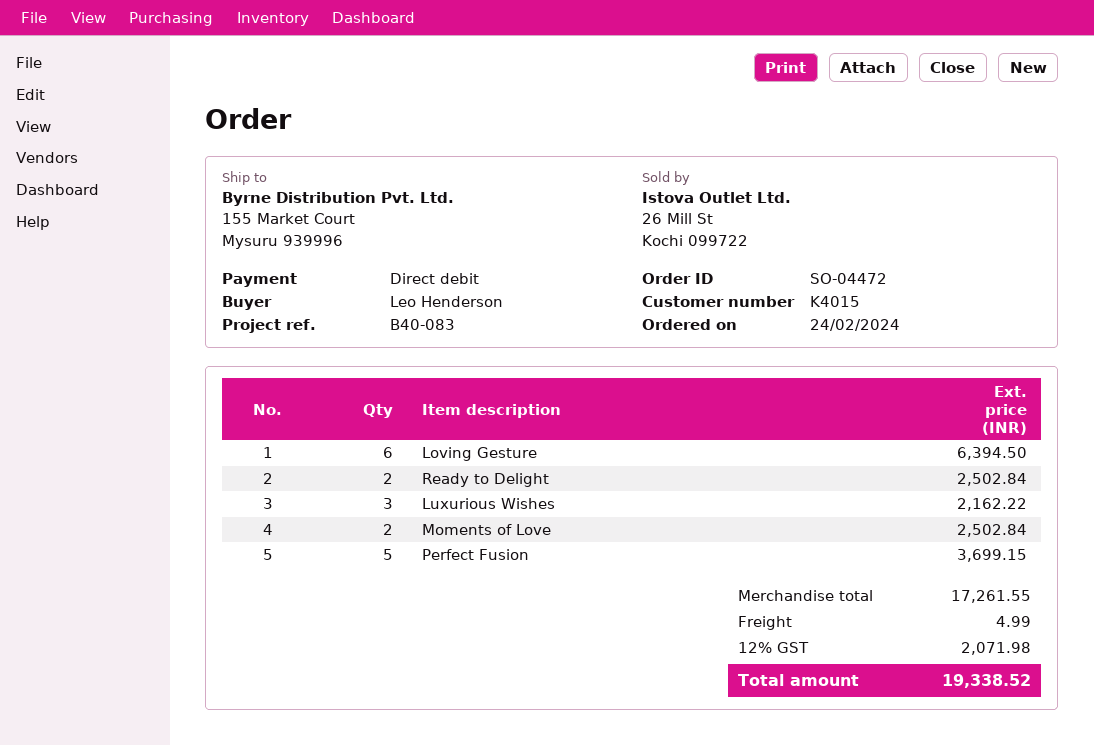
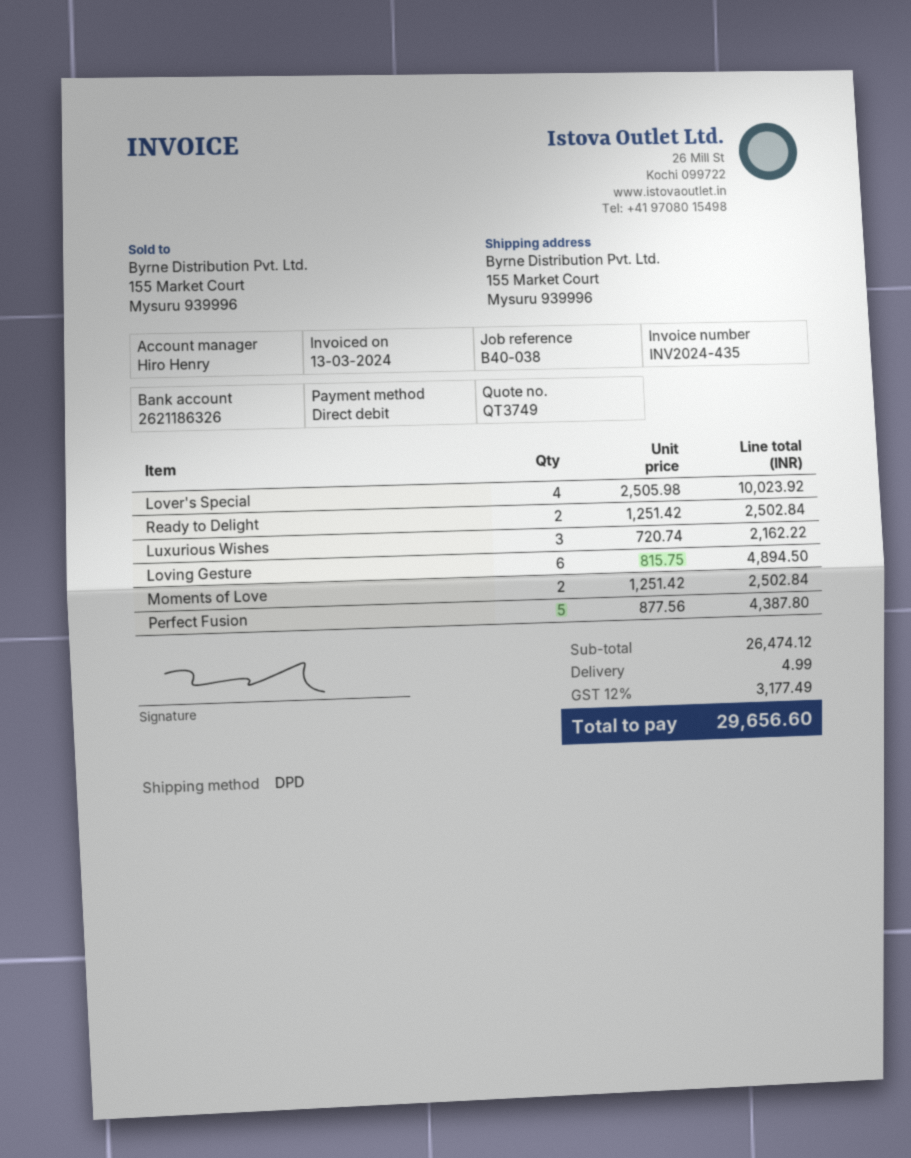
reference: B40-083 -> B40-038
Loving Gesture: 6 for 6394.50 -> 6 for 4894.50
Perfect Fusion: 5 for 3699.15 -> 5 for 4387.80
Lover's Special: none -> 4 for 10023.92
subtotal: 17261.55 -> 26474.12
tax: 12% = 2071.98 -> 12% = 3177.49
total: 19338.52 -> 29656.60

